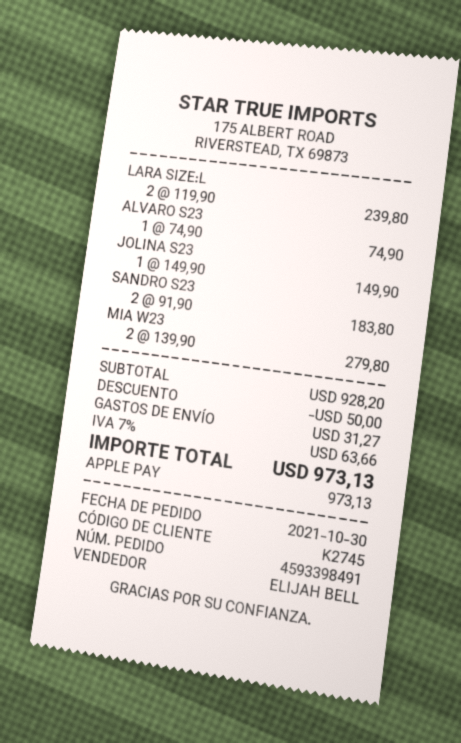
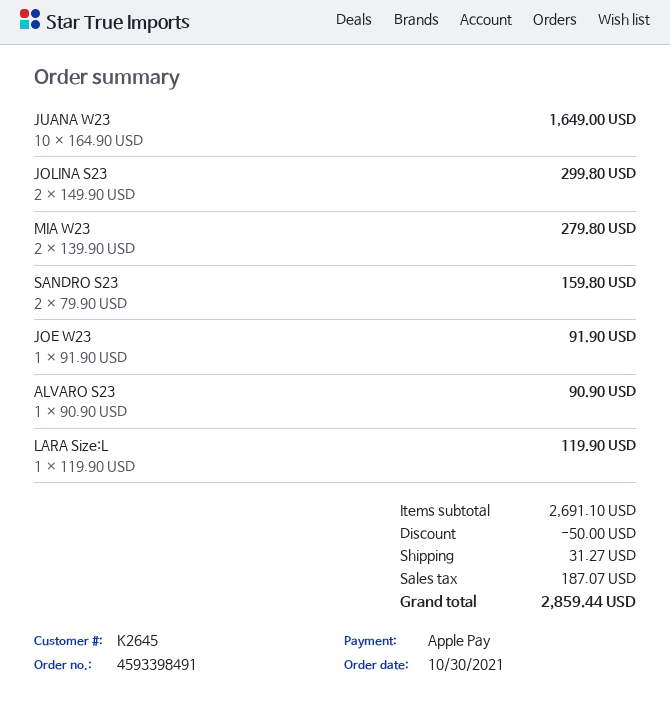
customer number: K2745 -> K2645
LARA SIZE:L: 2 x 119.90 = 239.80 -> 1 x 119.90 = 119.90
ALVARO S23: 1 x 74.90 = 74.90 -> 1 x 90.90 = 90.90
JOLINA S23: 1 x 149.90 = 149.90 -> 2 x 149.90 = 299.80
SANDRO S23: 2 x 91.90 = 183.80 -> 2 x 79.90 = 159.80
JUANA W23: none -> 10 x 164.90 = 1649.00
JOE W23: none -> 1 x 91.90 = 91.90
subtotal: 928.20 -> 2691.10
tax: 63.66 -> 187.07
total: 973.13 -> 2859.44

